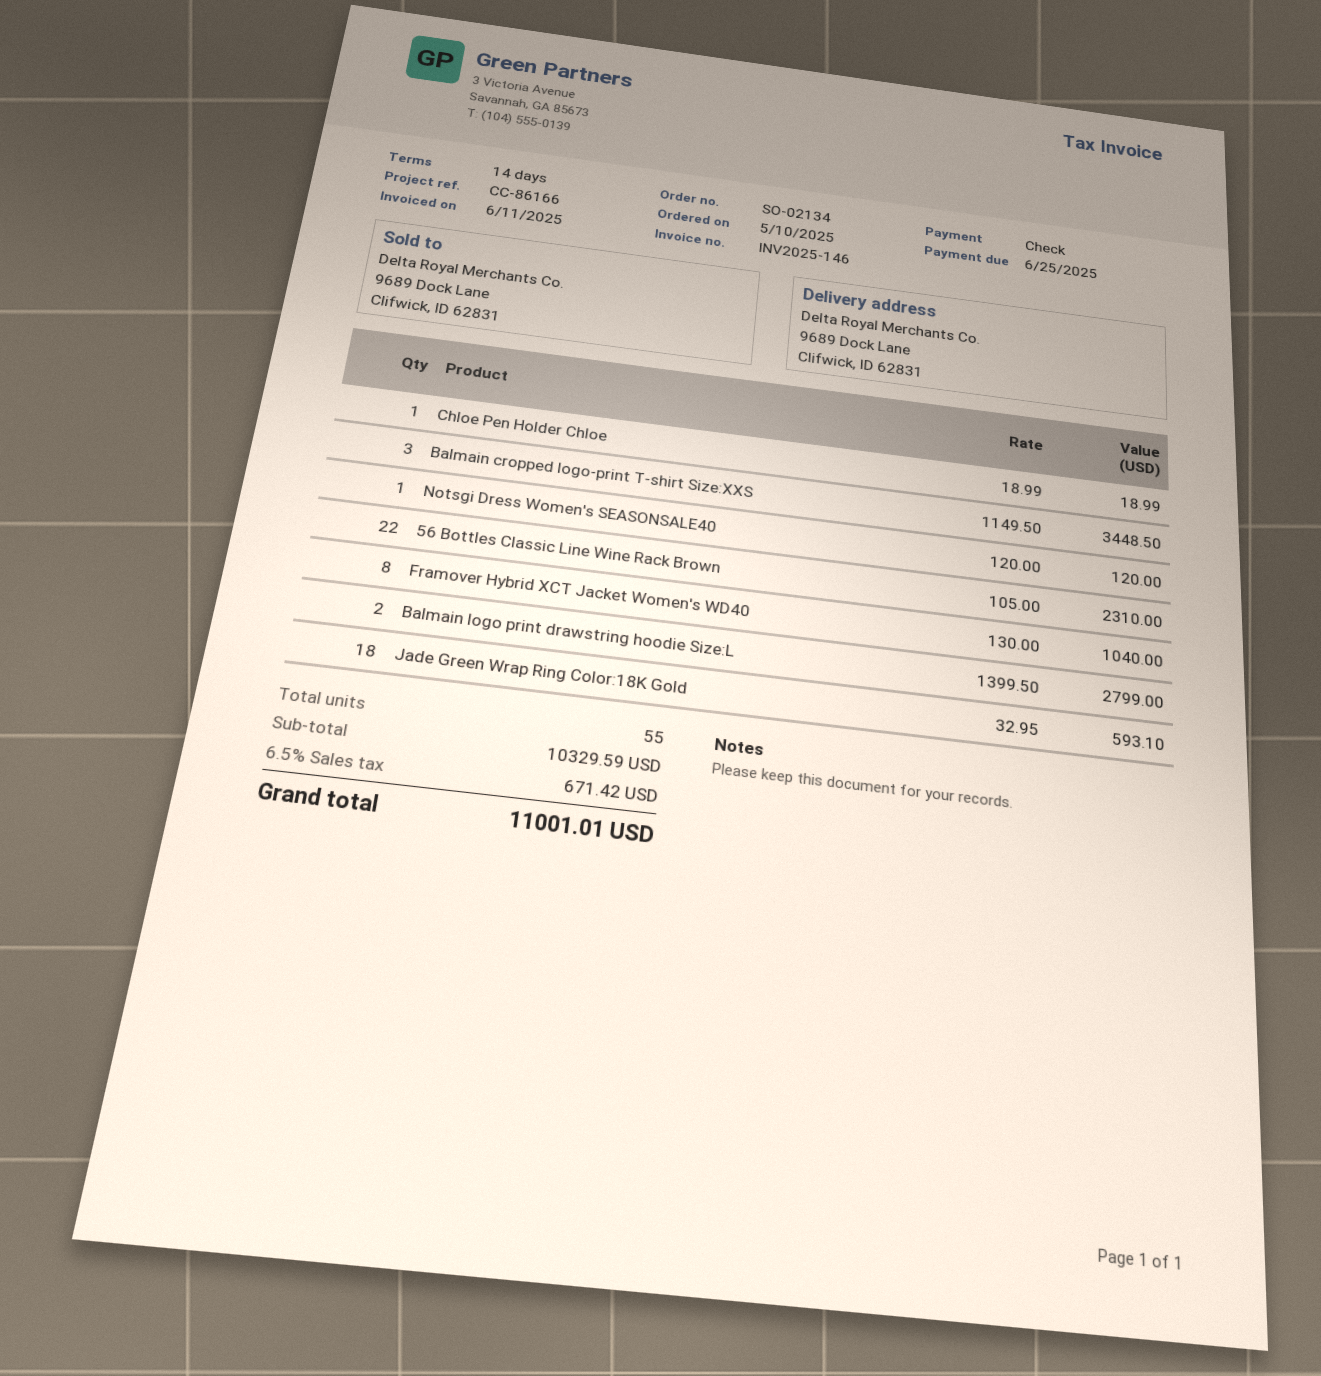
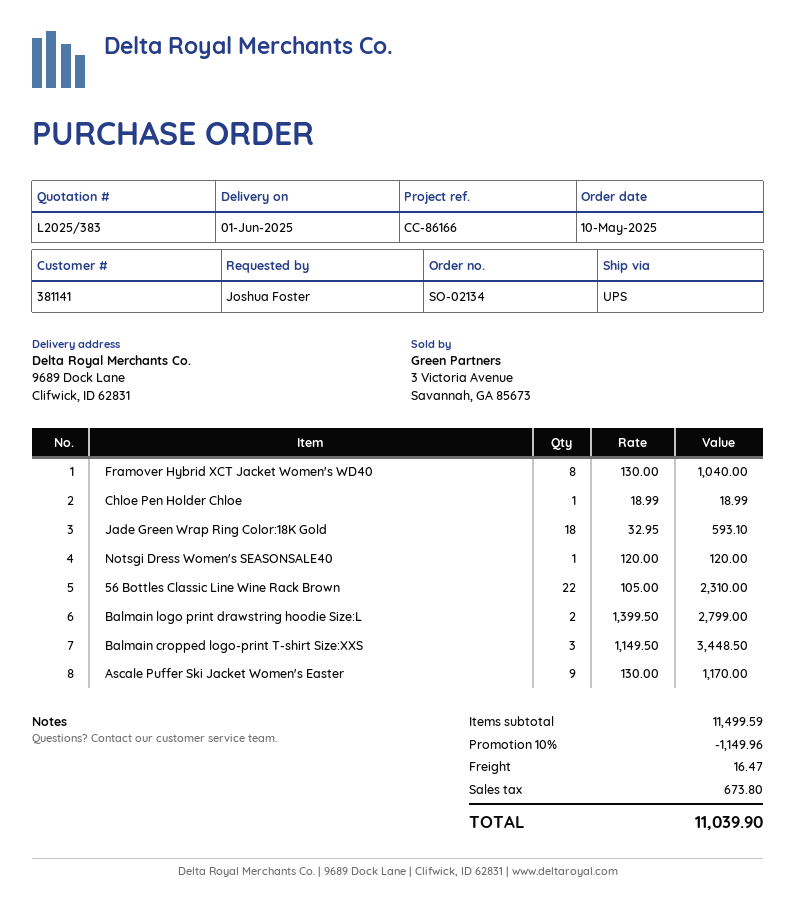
Ascale Puffer Ski Jacket Women's Easter: none -> 9 x 130.00 = 1170.00
subtotal: 10329.59 -> 11499.59
discount: none -> 10% = 1149.96
shipping: none -> 16.47
tax: 671.42 -> 673.80
total: 11001.01 -> 11039.90

